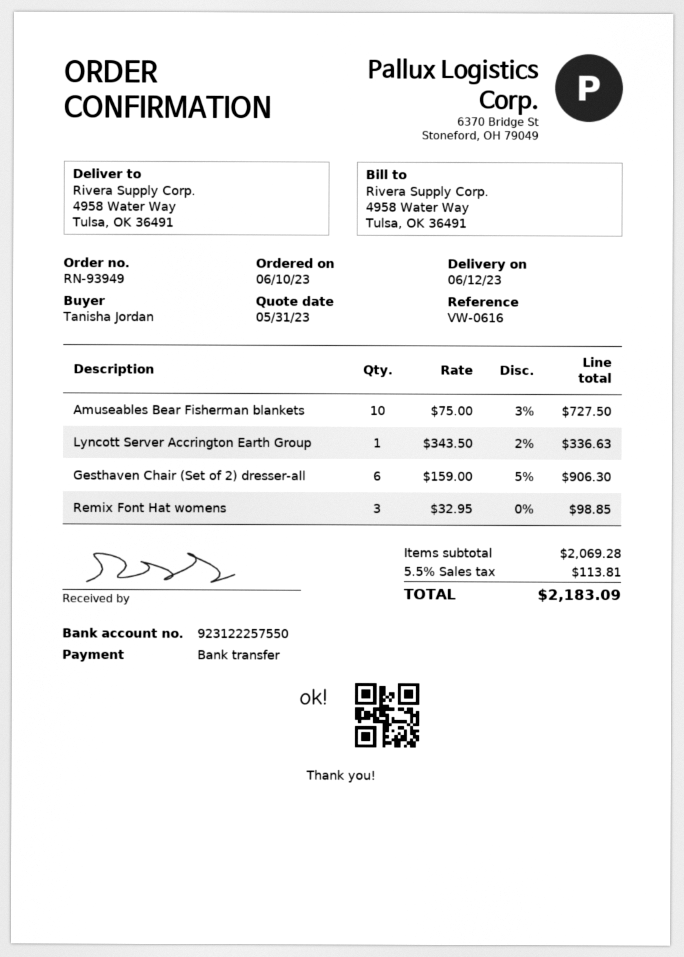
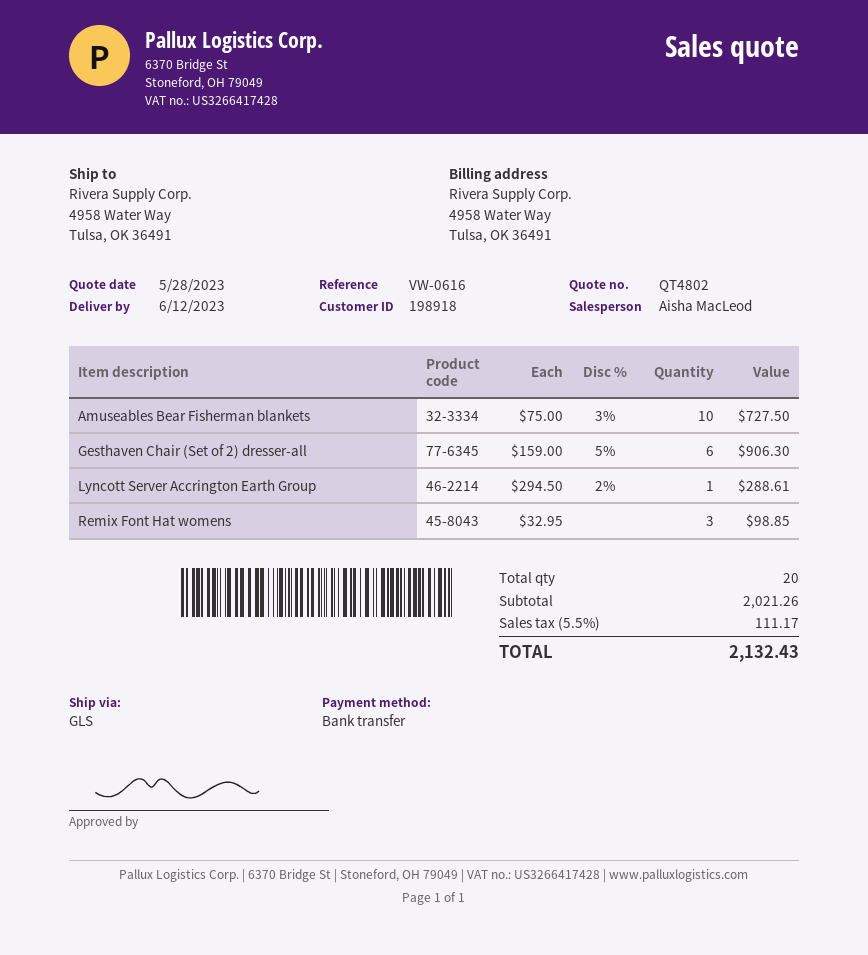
quote date: 2023-05-31 -> 2023-05-28
Lyncott Server Accrington Earth Group: 1 x 343.50 - 2% = 336.63 -> 1 x 294.50 - 2% = 288.61
subtotal: 2069.28 -> 2021.26
tax: 5.5% = 113.81 -> 5.5% = 111.17
total: 2183.09 -> 2132.43

